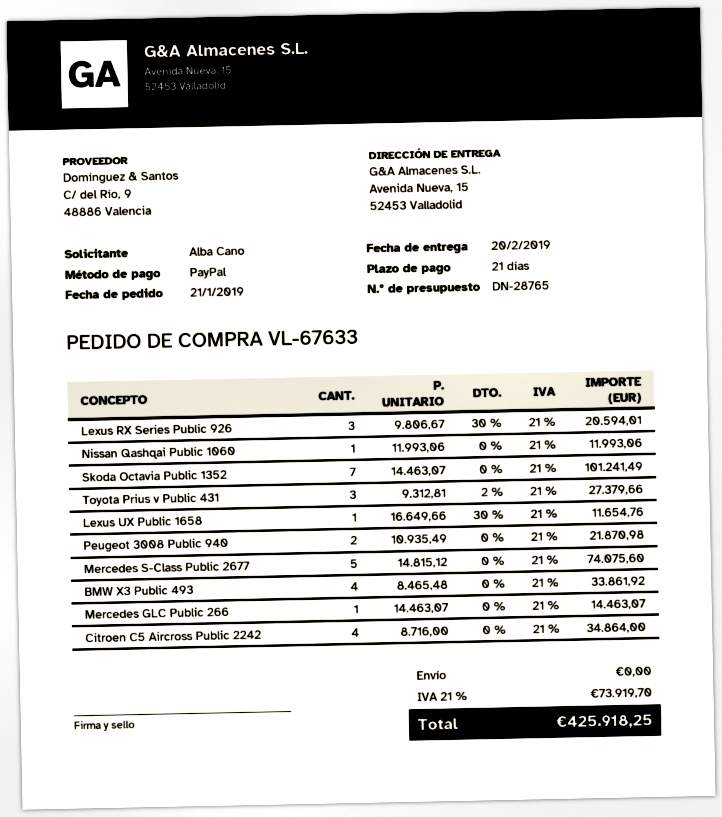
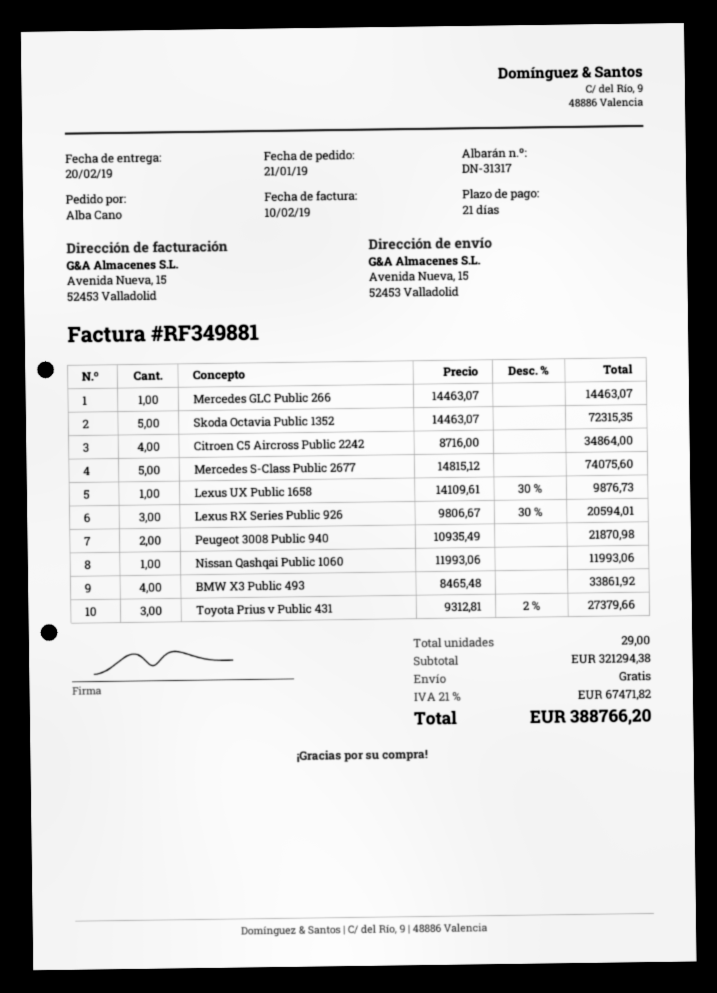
Skoda Octavia Public 1352: 7 x 14463.07 = 101241.49 -> 5 x 14463.07 = 72315.35
Lexus UX Public 1658: 1 x 16649.66 - 30% = 11654.76 -> 1 x 14109.61 - 30% = 9876.73
tax: 21% = 73919.70 -> 21% = 67471.82
total: 425918.25 -> 388766.20

